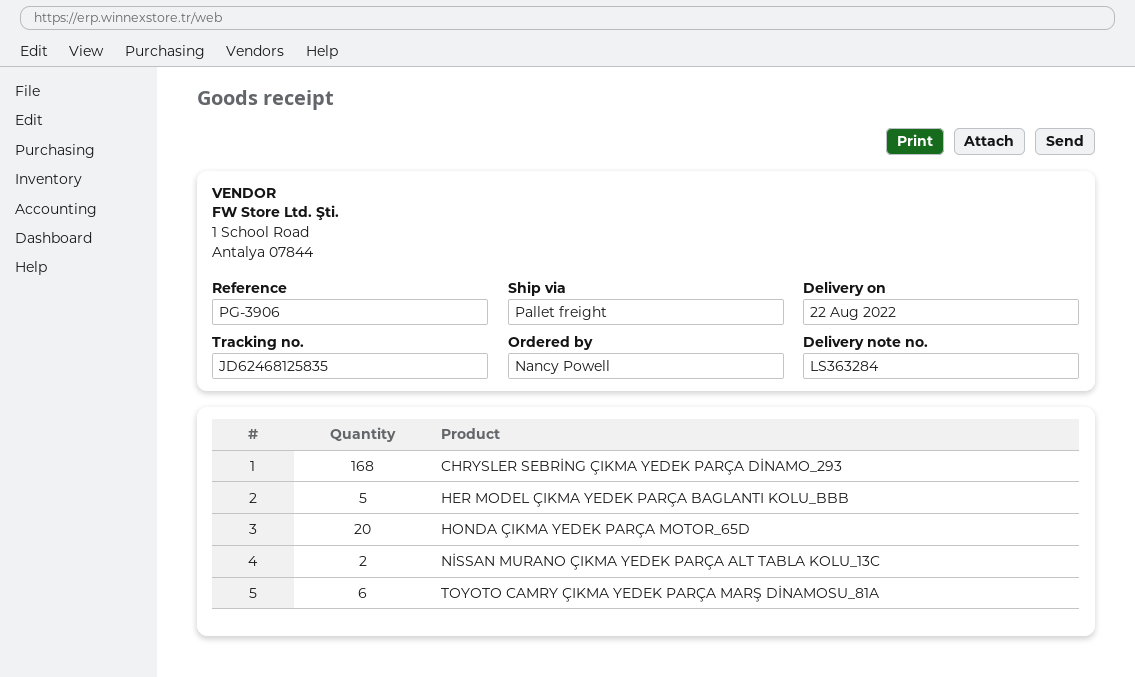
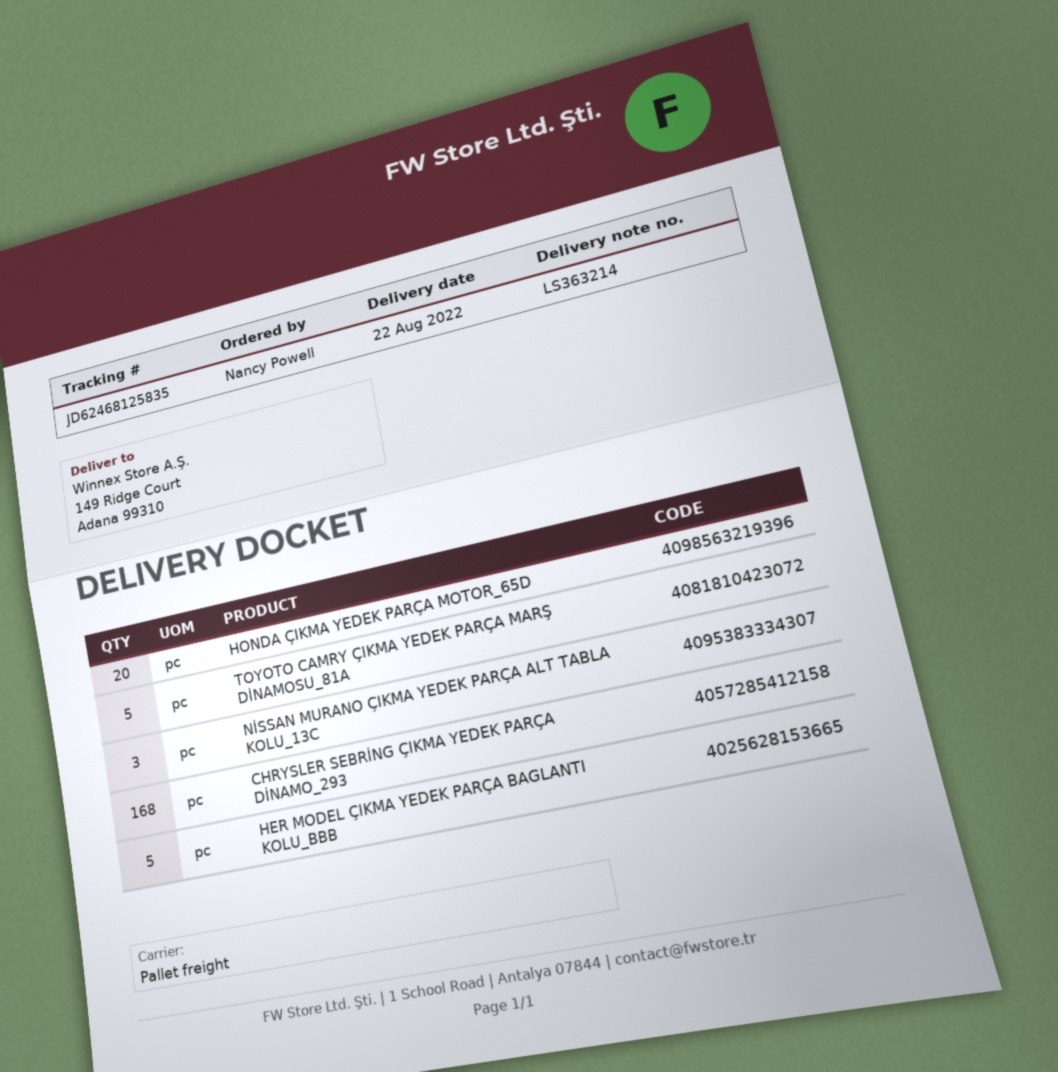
delivery note number: LS363284 -> LS363214
NİSSAN MURANO ÇIKMA YEDEK PARÇA ALT TABLA KOLU_13C: 2 -> 3
TOYOTO CAMRY ÇIKMA YEDEK PARÇA MARŞ DİNAMOSU_81A: 6 -> 5

